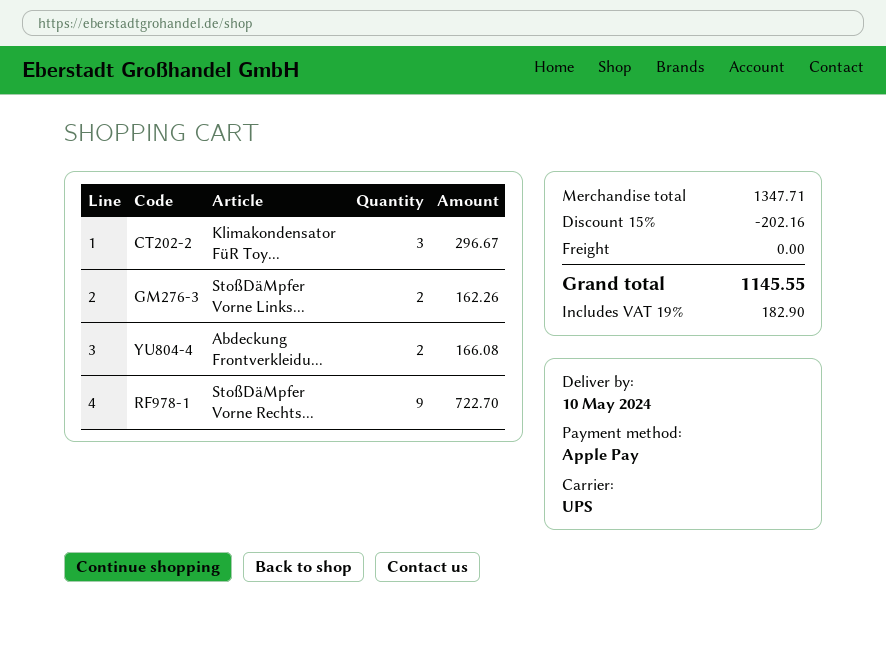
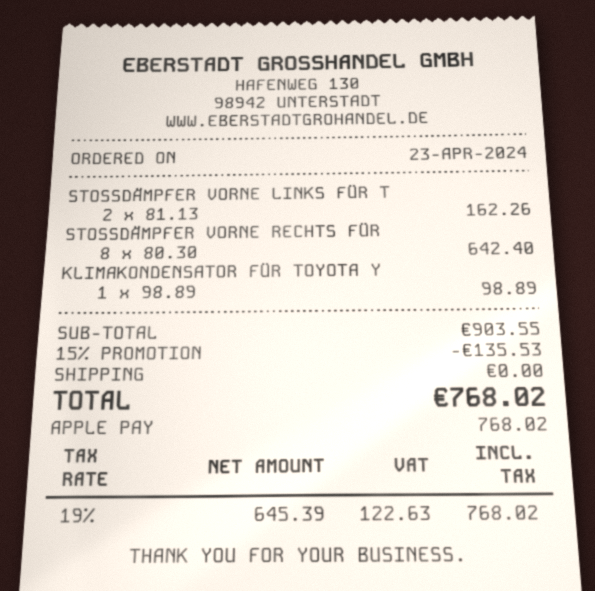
Klimakondensator FüR Toy...: 3 for 296.67 -> 1 for 98.89
Abdeckung Frontverkleidu...: 2 for 166.08 -> none
StoßDäMpfer Vorne Rechts...: 9 for 722.70 -> 8 for 642.40
subtotal: 1347.71 -> 903.55
discount: 15% = 202.16 -> 15% = 135.53
tax: 19% = 182.90 -> 19% = 122.63
total: 1145.55 -> 768.02

